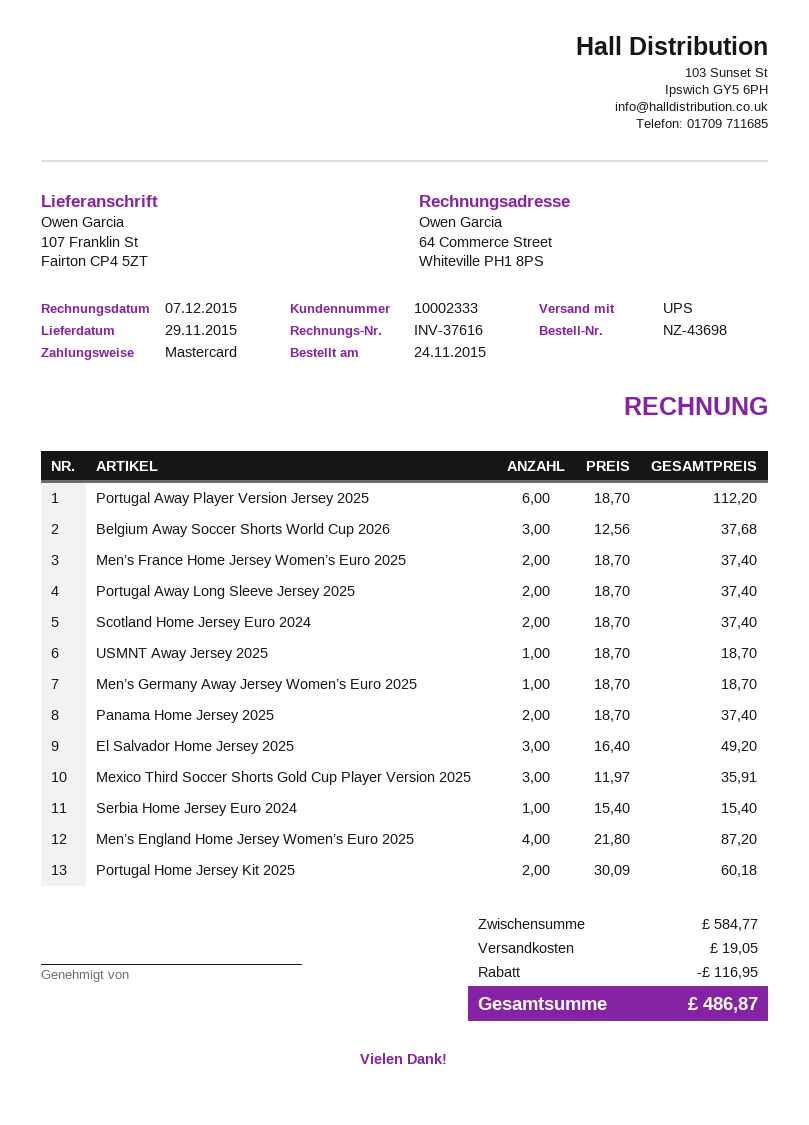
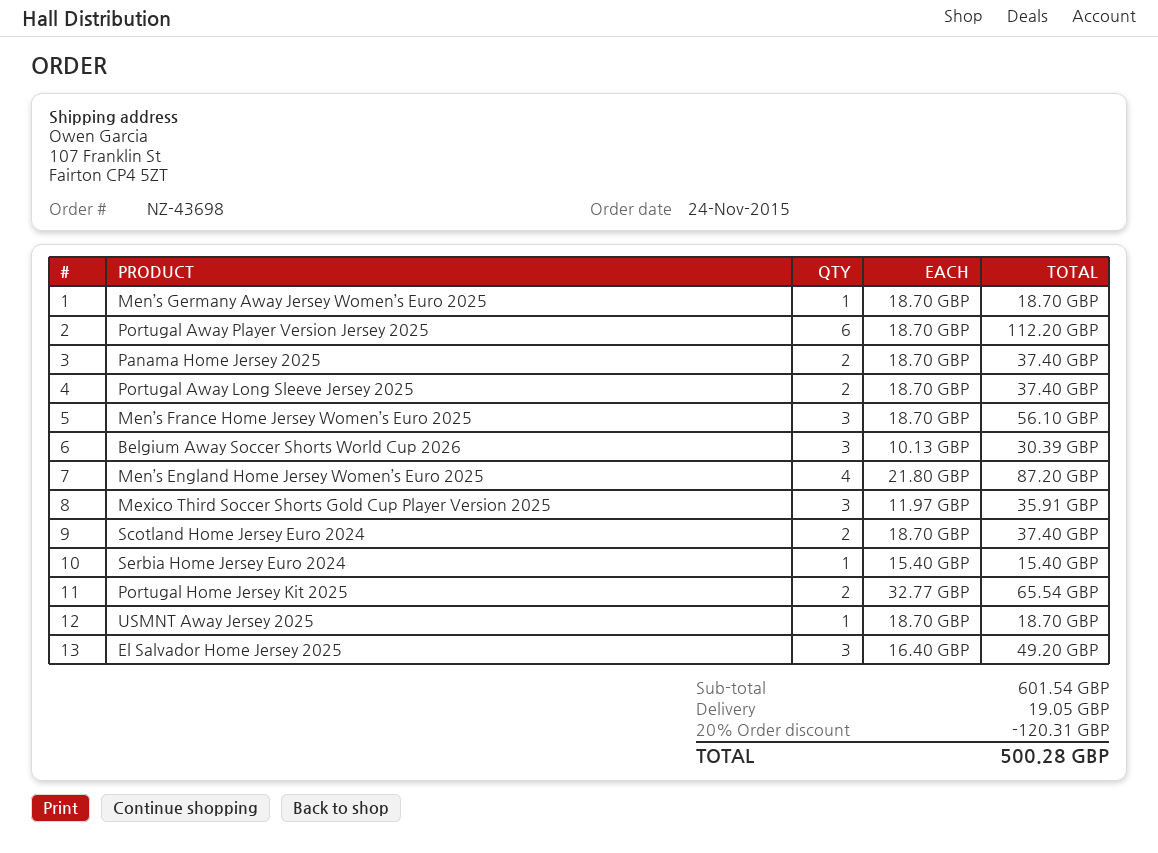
Belgium Away Soccer Shorts World Cup 2026: 3 x 12.56 = 37.68 -> 3 x 10.13 = 30.39
Men’s France Home Jersey Women’s Euro 2025: 2 x 18.70 = 37.40 -> 3 x 18.70 = 56.10
Portugal Home Jersey Kit 2025: 2 x 30.09 = 60.18 -> 2 x 32.77 = 65.54
subtotal: 584.77 -> 601.54
discount: 116.95 -> 120.31
total: 486.87 -> 500.28

